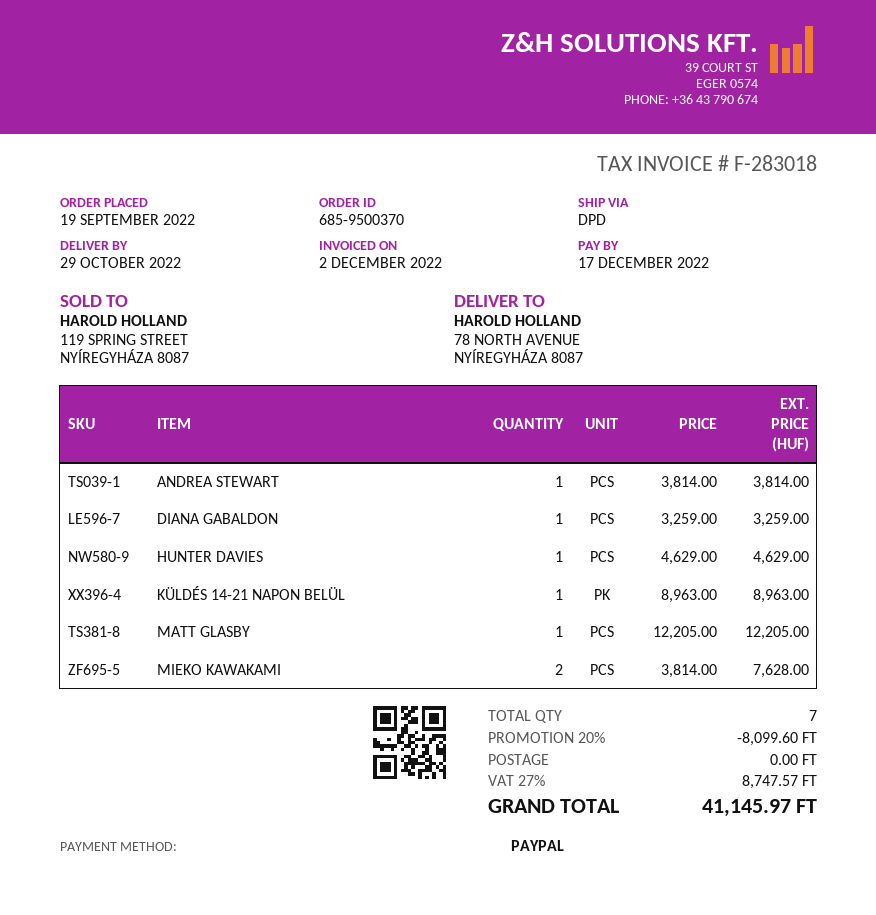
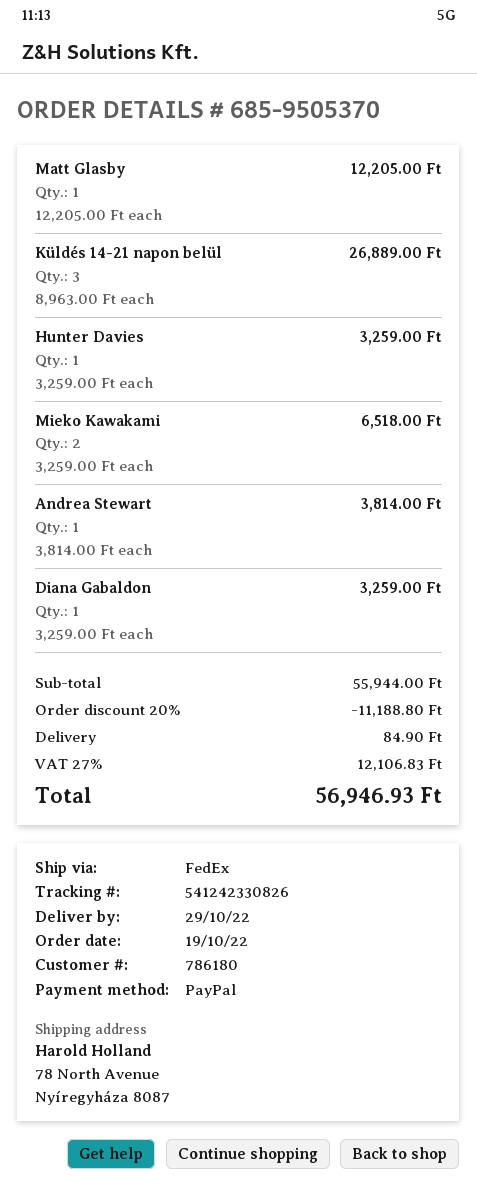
order number: 685-9500370 -> 685-9505370
order date: 2022-09-19 -> 2022-10-19
shipping method: DPD -> FedEx
HUNTER DAVIES: 1 x 4629.00 = 4629.00 -> 1 x 3259.00 = 3259.00
KÜLDÉS 14-21 NAPON BELÜL: 1 x 8963.00 = 8963.00 -> 3 x 8963.00 = 26889.00
MIEKO KAWAKAMI: 2 x 3814.00 = 7628.00 -> 2 x 3259.00 = 6518.00
discount: 20% = 8099.60 -> 20% = 11188.80
shipping: 0.00 -> 84.90
tax: 27% = 8747.57 -> 27% = 12106.83
total: 41145.97 -> 56946.93

